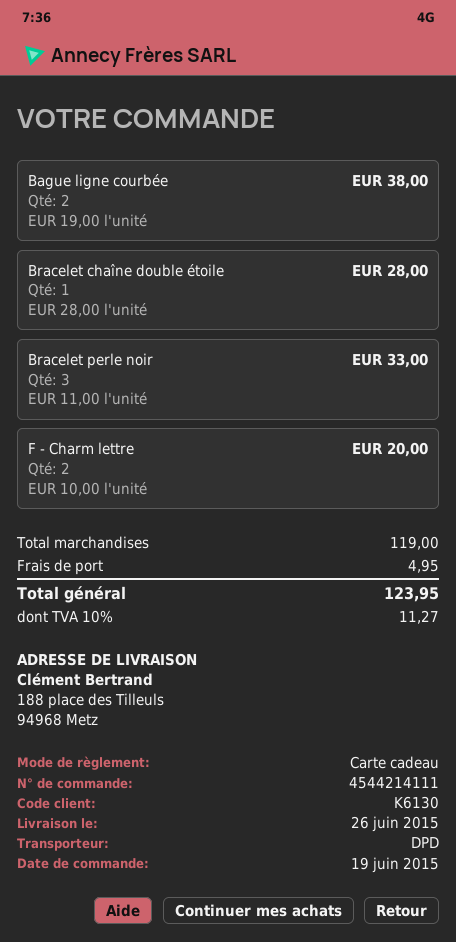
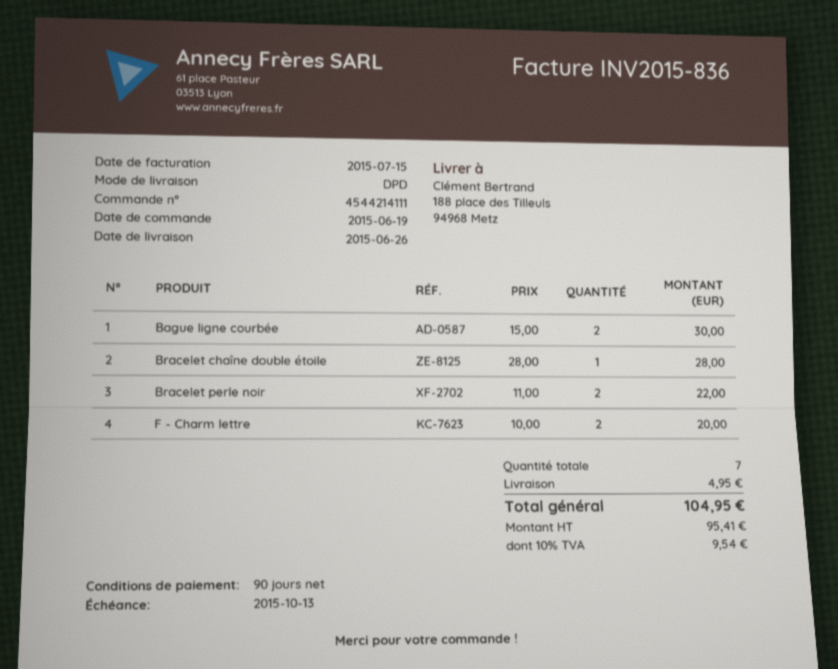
Bague ligne courbée: 2 x 19.00 = 38.00 -> 2 x 15.00 = 30.00
Bracelet perle noir: 3 x 11.00 = 33.00 -> 2 x 11.00 = 22.00
tax: 10% = 11.27 -> 10% = 9.54
total: 123.95 -> 104.95

